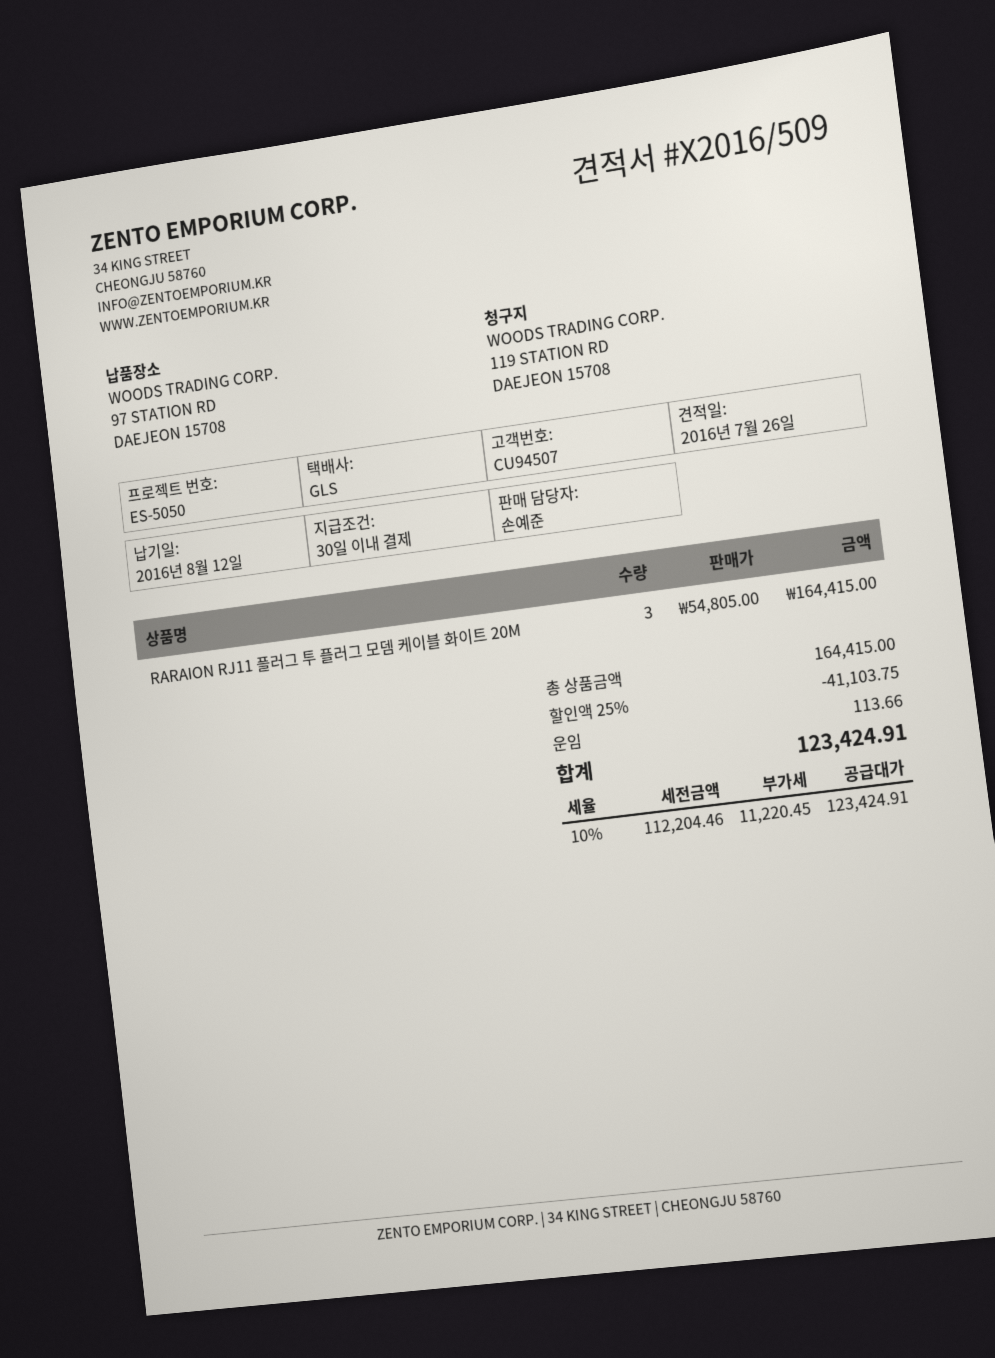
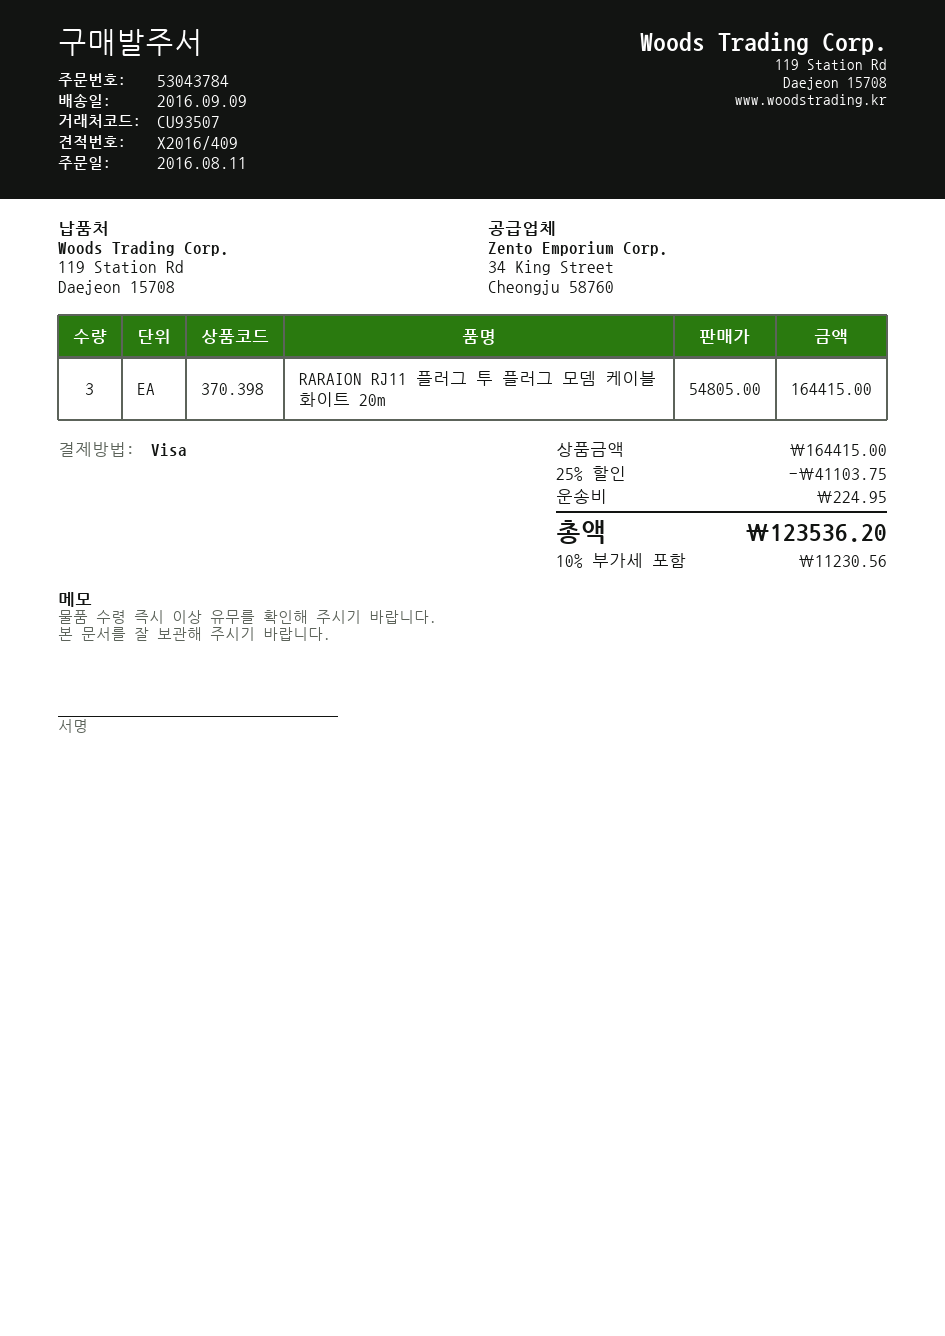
quote number: X2016/509 -> X2016/409
delivery date: 2016-08-12 -> 2016-09-09
customer number: CU94507 -> CU93507
ship to: 97 STATION RD, DAEJEON 15708 -> 119 Station Rd, Daejeon 15708
shipping: 113.66 -> 224.95
tax: 10% = 11220.45 -> 10% = 11230.56
total: 123424.91 -> 123536.20

